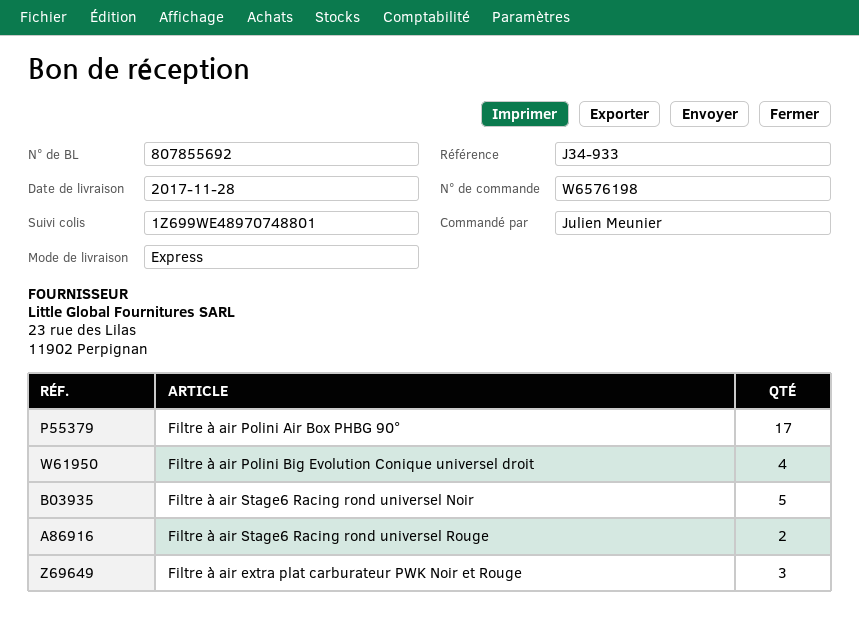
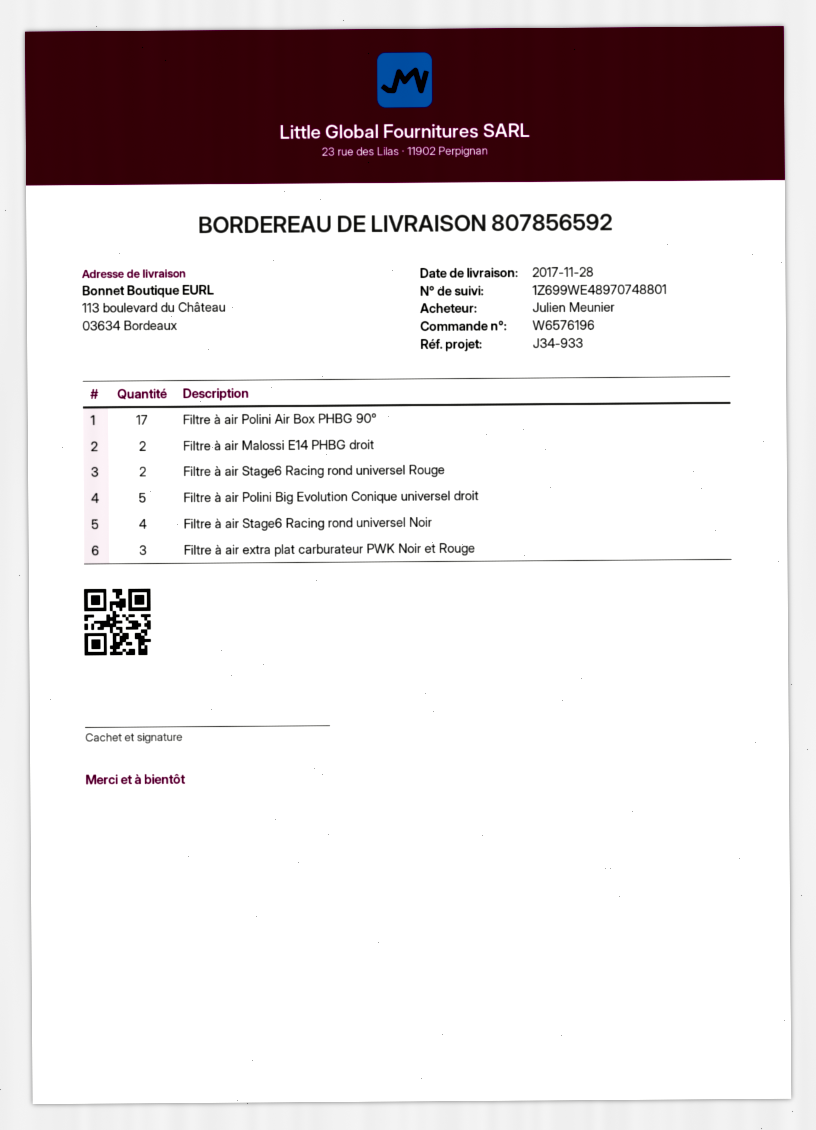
order number: W6576198 -> W6576196
delivery note number: 807855692 -> 807856592
Filtre à air Polini Big Evolution Conique universel droit: 4 -> 5
Filtre à air Stage6 Racing rond universel Noir: 5 -> 4
Filtre à air Malossi E14 PHBG droit: none -> 2

